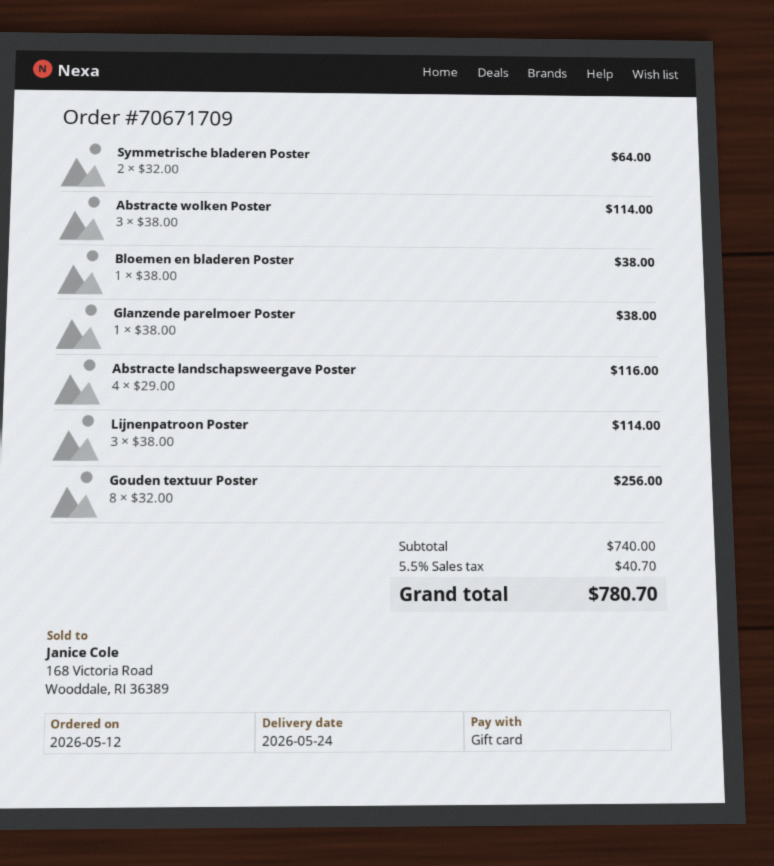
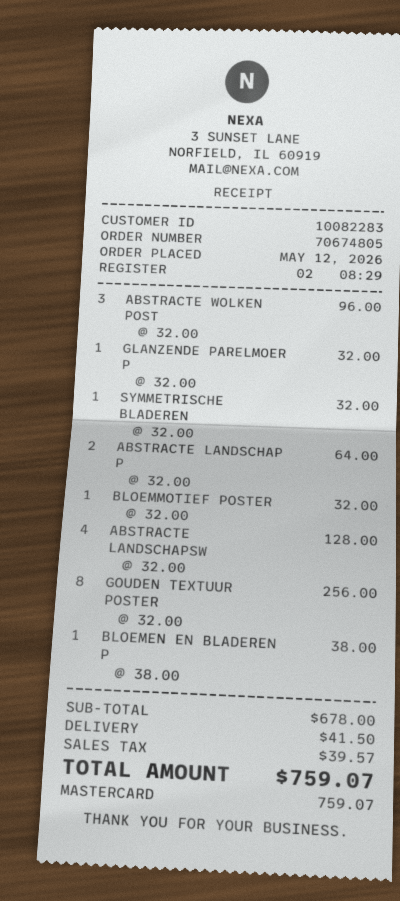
order number: 70671709 -> 70674805
payment method: gift card -> Mastercard
Symmetrische bladeren Poster: 2 x 32.00 = 64.00 -> 1 x 32.00 = 32.00
Abstracte wolken Poster: 3 x 38.00 = 114.00 -> 3 x 32.00 = 96.00
Glanzende parelmoer Poster: 1 x 38.00 = 38.00 -> 1 x 32.00 = 32.00
Abstracte landschapsweergave Poster: 4 x 29.00 = 116.00 -> 4 x 32.00 = 128.00
Lijnenpatroon Poster: 3 x 38.00 = 114.00 -> none
ABSTRACTE LANDSCHAP P: none -> 2 x 32.00 = 64.00
BLOEMMOTIEF POSTER: none -> 1 x 32.00 = 32.00
subtotal: 740.00 -> 678.00
shipping: none -> 41.50
tax: 40.70 -> 39.57
total: 780.70 -> 759.07

